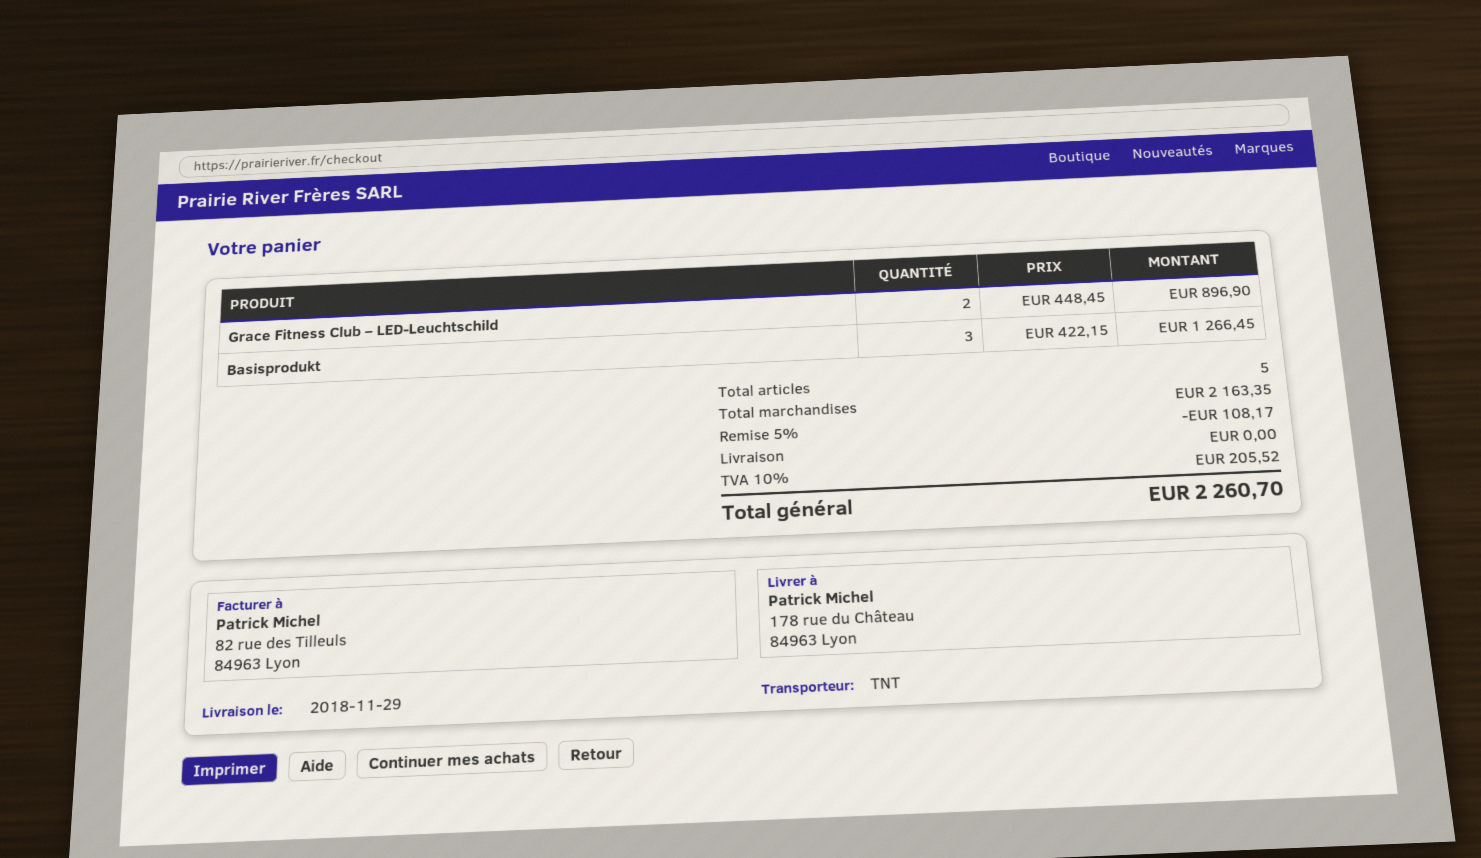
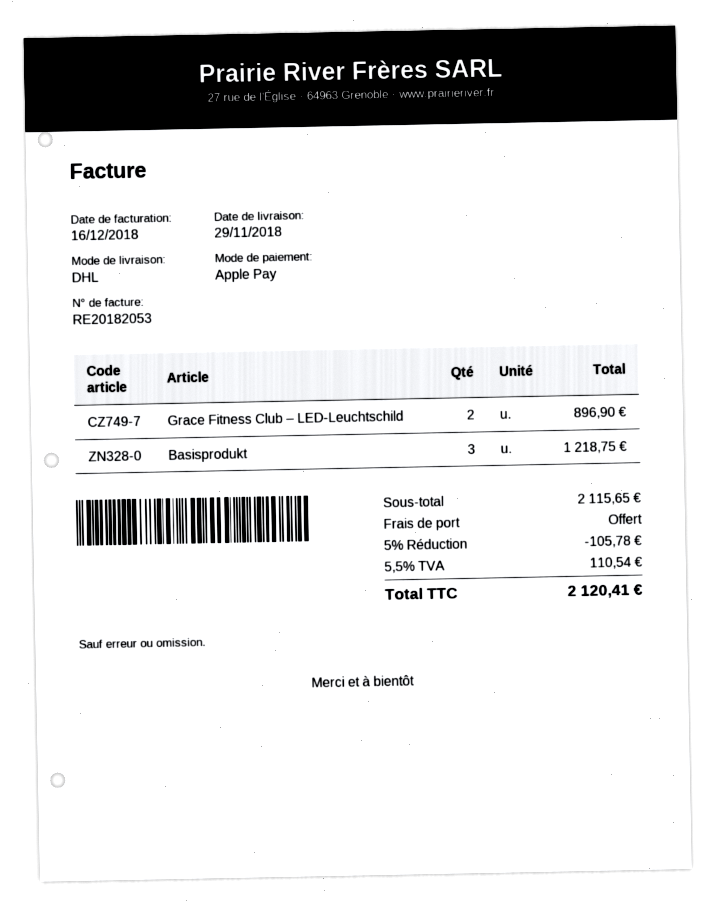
shipping method: TNT -> DHL
Basisprodukt: 3 for 1266.45 -> 3 for 1218.75
subtotal: 2163.35 -> 2115.65
discount: 5% = 108.17 -> 5% = 105.78
tax: 10% = 205.52 -> 5.5% = 110.54
total: 2260.70 -> 2120.41

